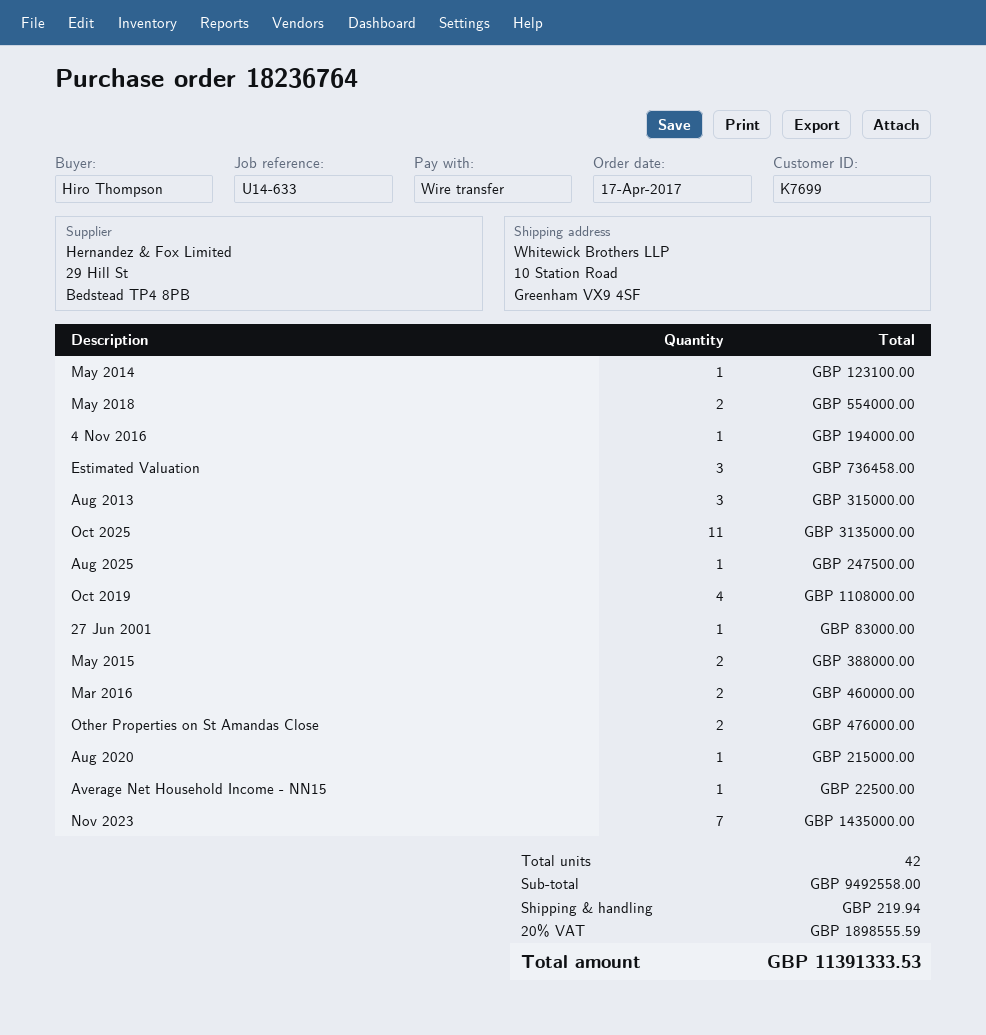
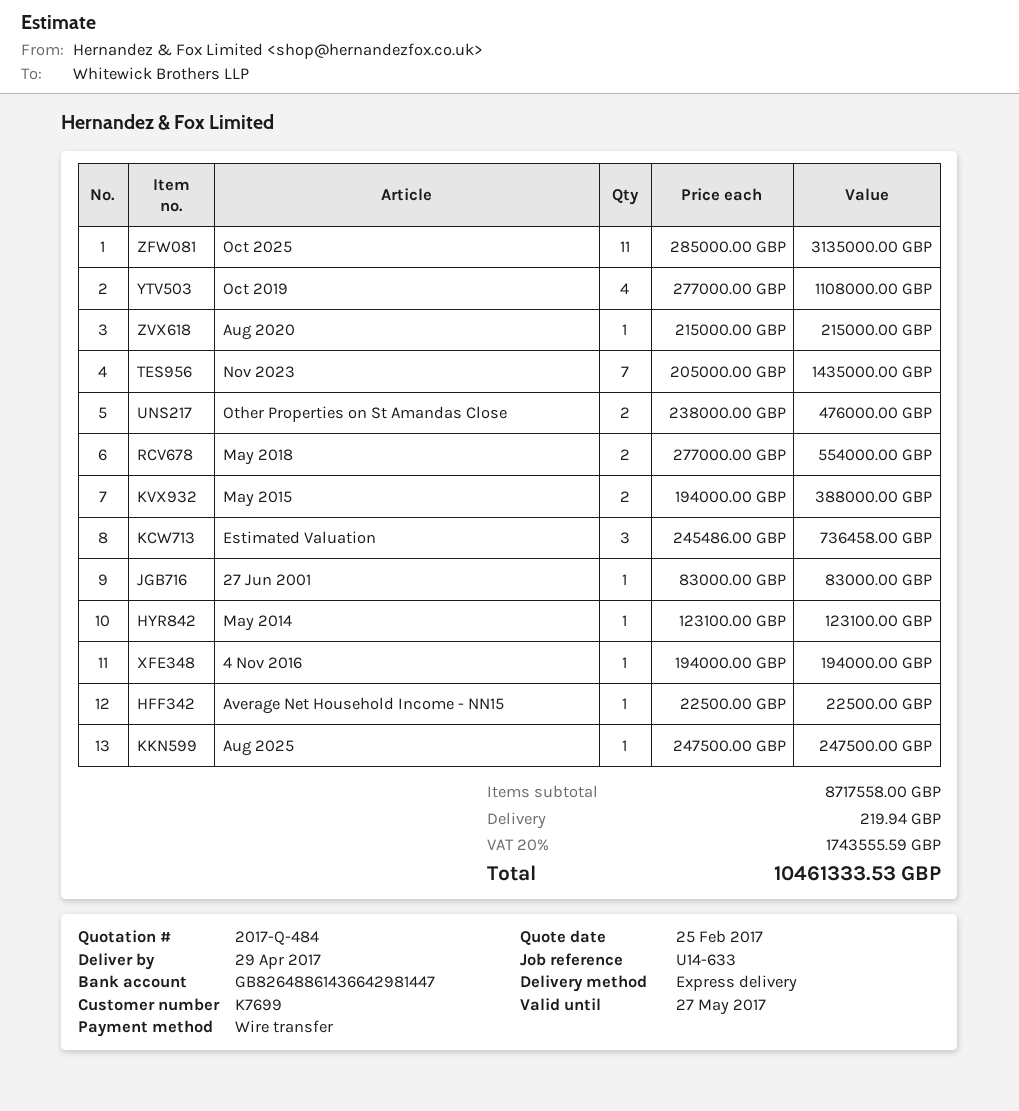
Aug 2013: 3 for 315000.00 -> none
Mar 2016: 2 for 460000.00 -> none
subtotal: 9492558.00 -> 8717558.00
tax: 20% = 1898555.59 -> 20% = 1743555.59
total: 11391333.53 -> 10461333.53

